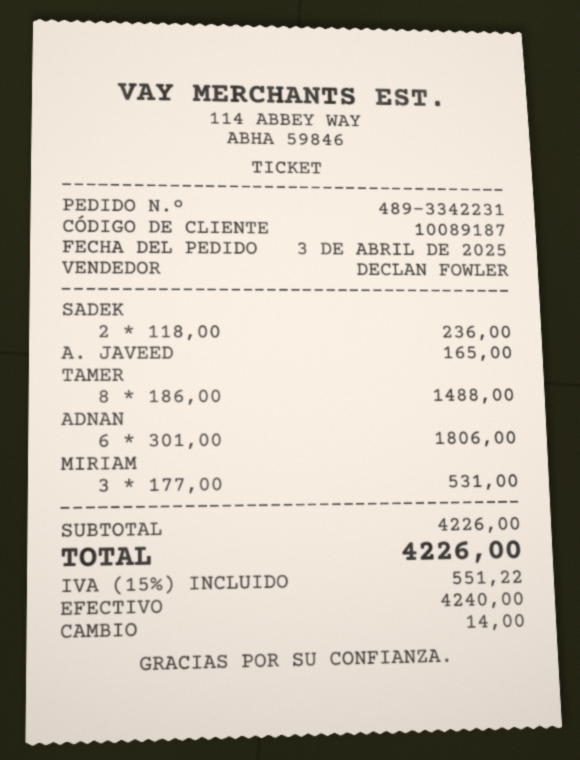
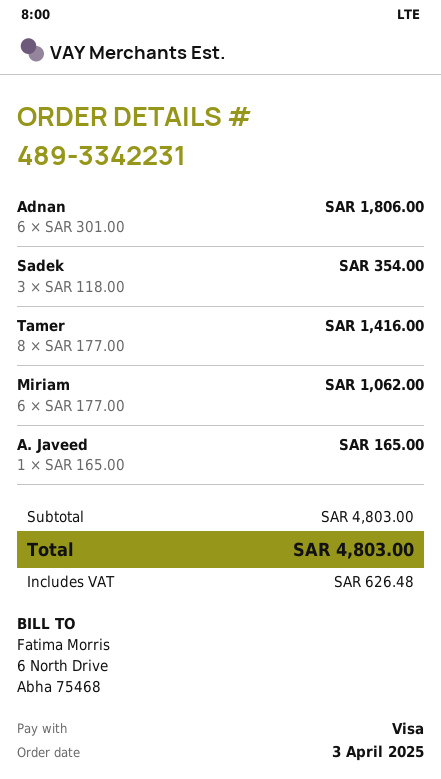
payment method: cash -> Visa
SADEK: 2 x 118.00 = 236.00 -> 3 x 118.00 = 354.00
TAMER: 8 x 186.00 = 1488.00 -> 8 x 177.00 = 1416.00
MIRIAM: 3 x 177.00 = 531.00 -> 6 x 177.00 = 1062.00
subtotal: 4226.00 -> 4803.00
tax: 551.22 -> 626.48
total: 4226.00 -> 4803.00

